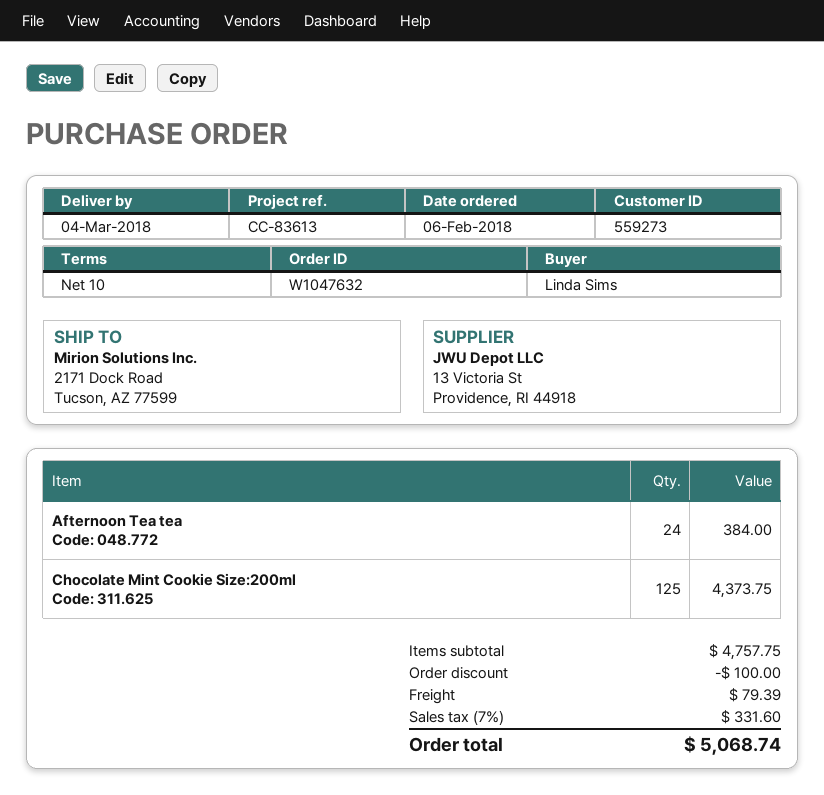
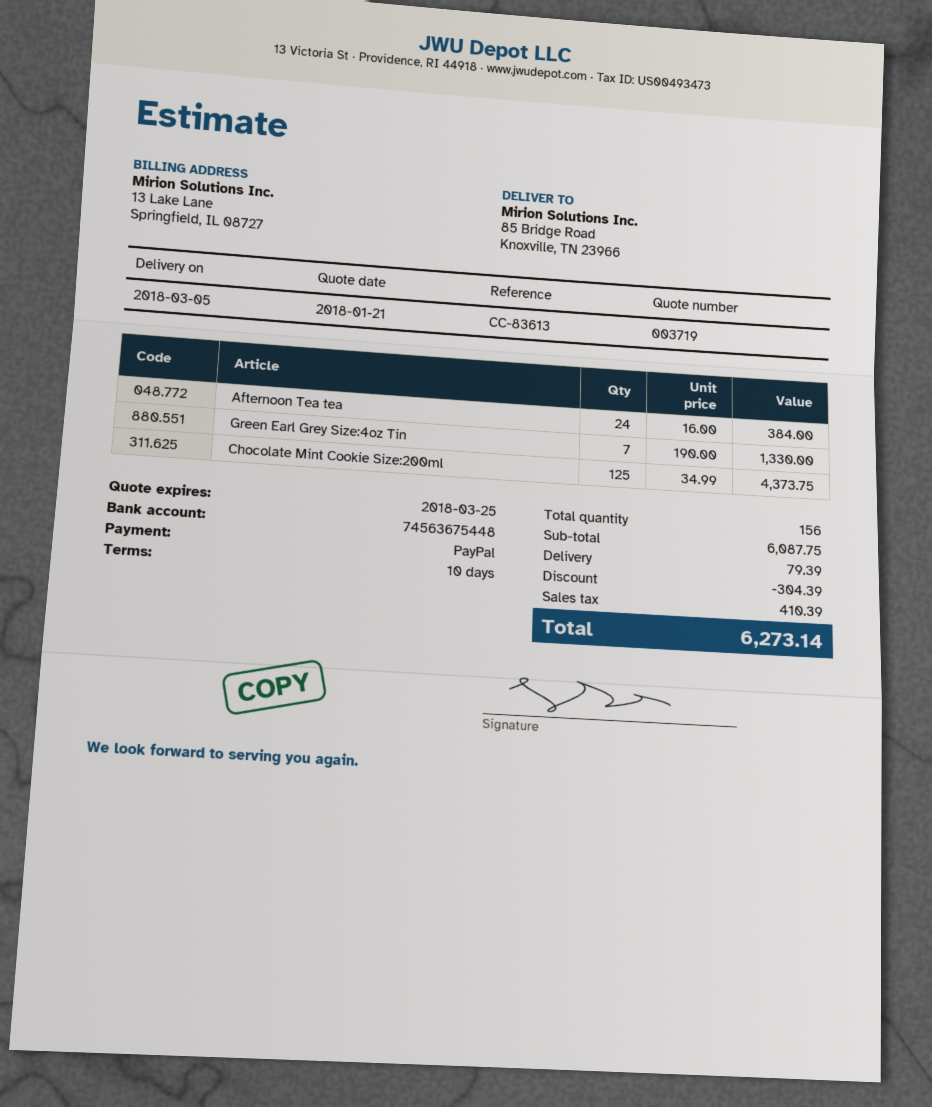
delivery date: 2018-03-04 -> 2018-03-05
ship to: 2171 Dock Road, Tucson, AZ 77599 -> 85 Bridge Road, Knoxville, TN 23966
Green Earl Grey Size:4oz Tin: none -> 7 for 1330.00
subtotal: 4757.75 -> 6087.75
discount: 100.00 -> 304.39
tax: 331.60 -> 410.39
total: 5068.74 -> 6273.14

